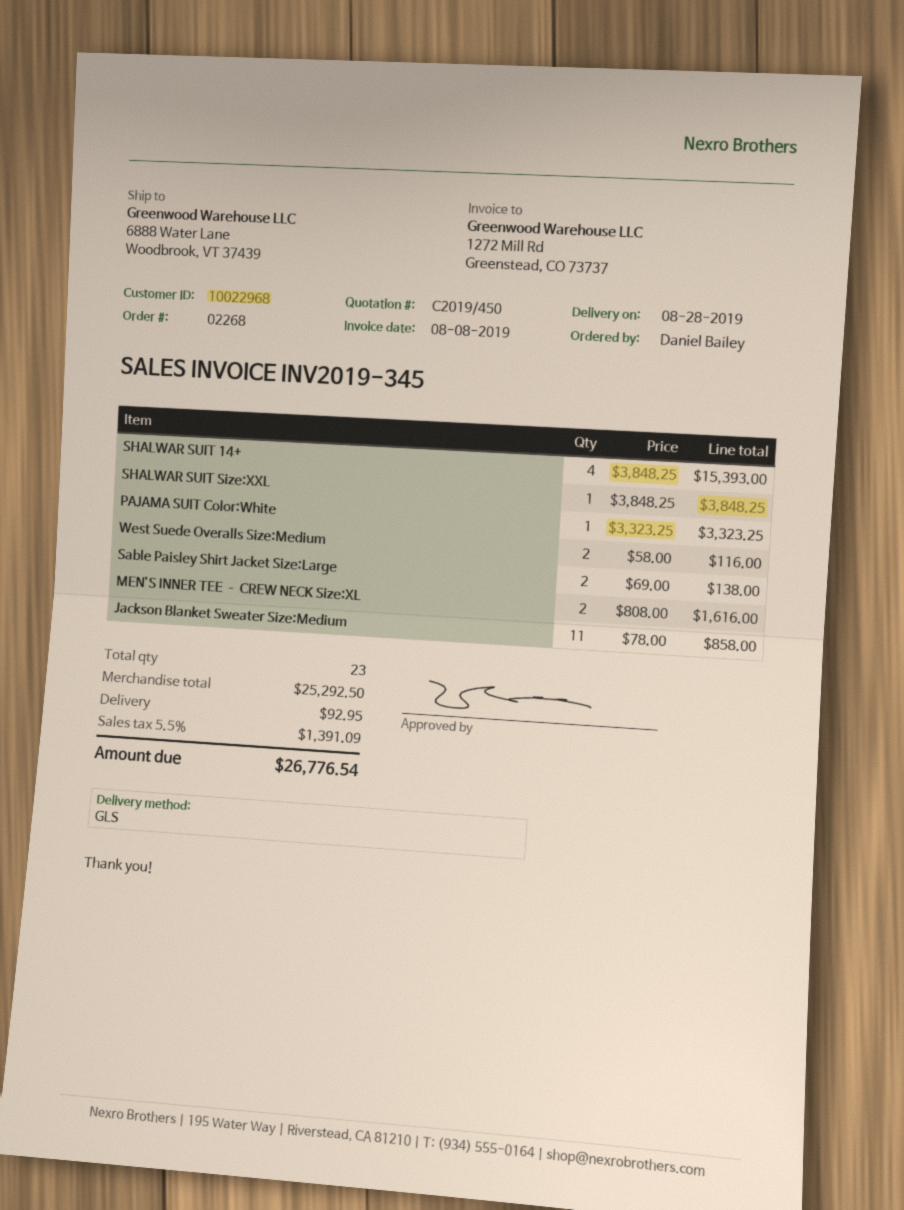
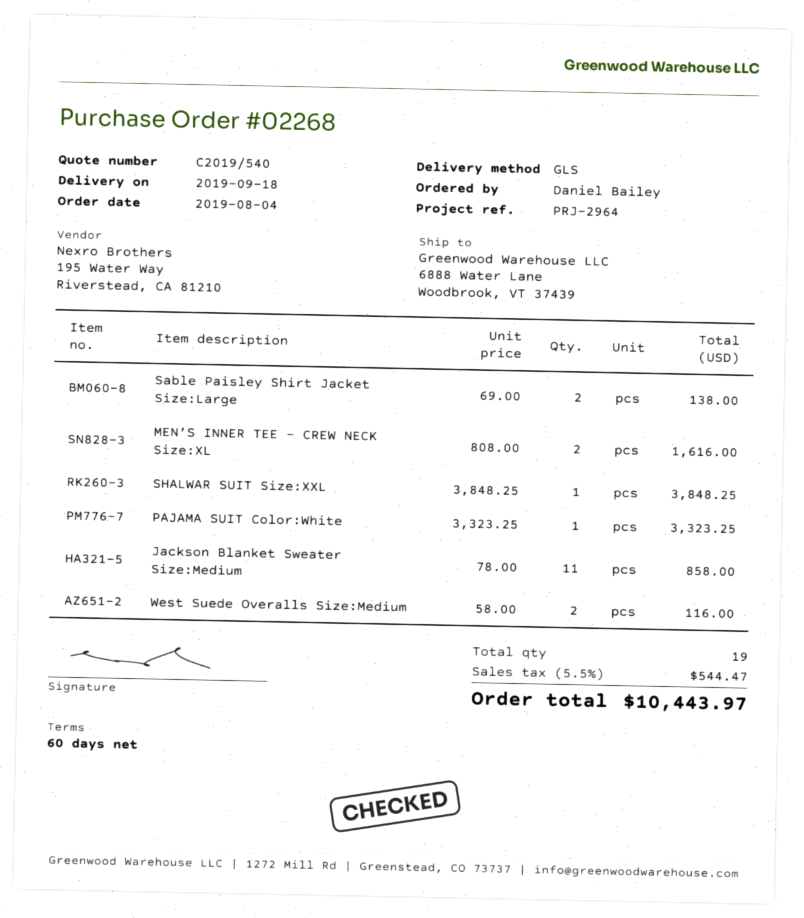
quote number: C2019/450 -> C2019/540
delivery date: 2019-08-28 -> 2019-09-18
SHALWAR SUIT 14+: 4 x 3848.25 = 15393.00 -> none
total quantity: 23 -> 19
shipping: 92.95 -> none
tax: 5.5% = 1391.09 -> 5.5% = 544.47
total: 26776.54 -> 10443.97

